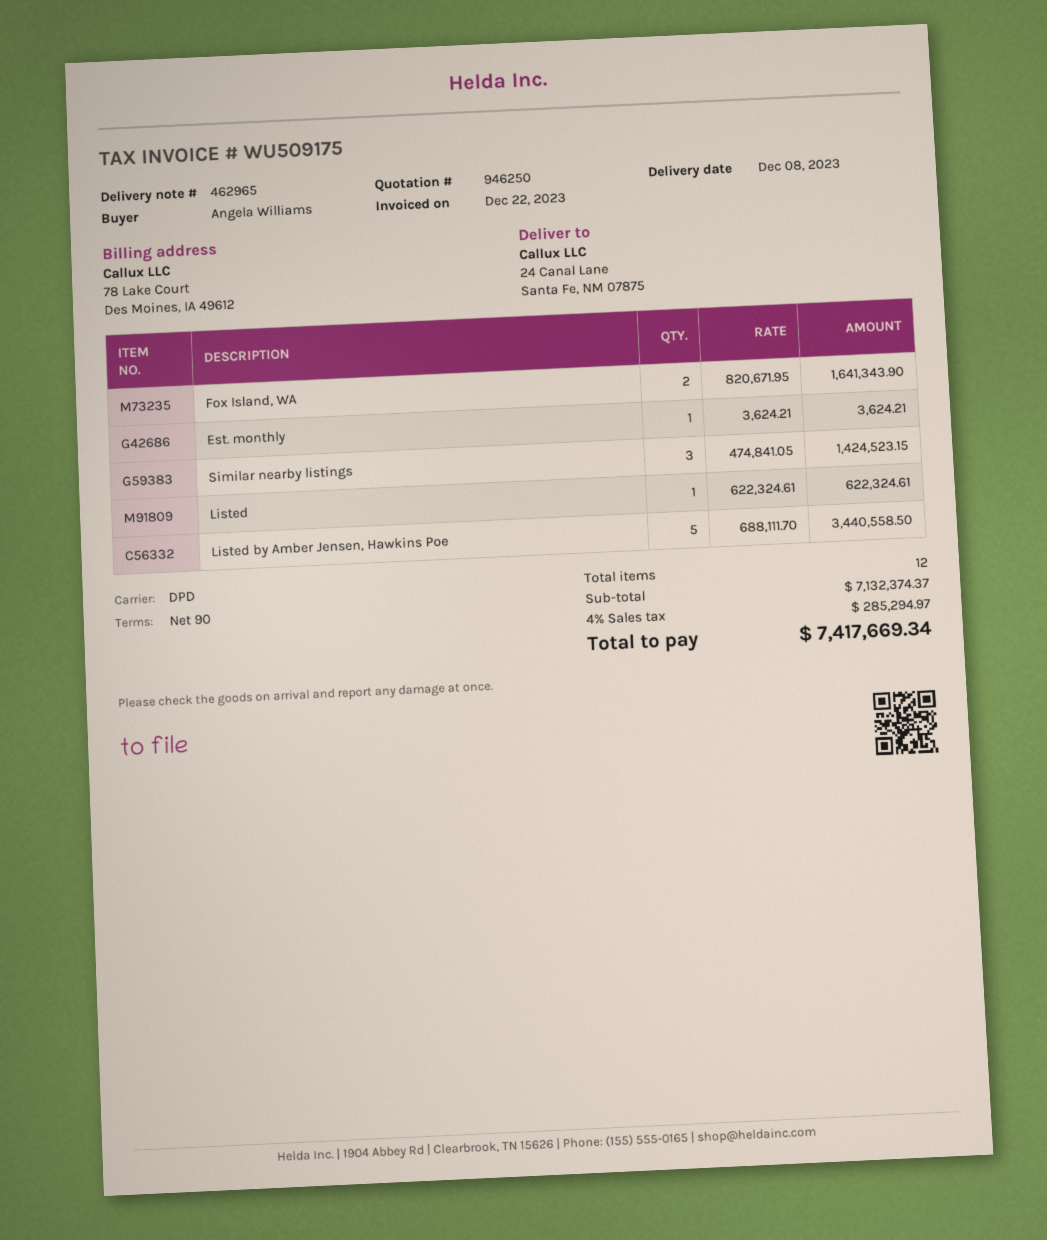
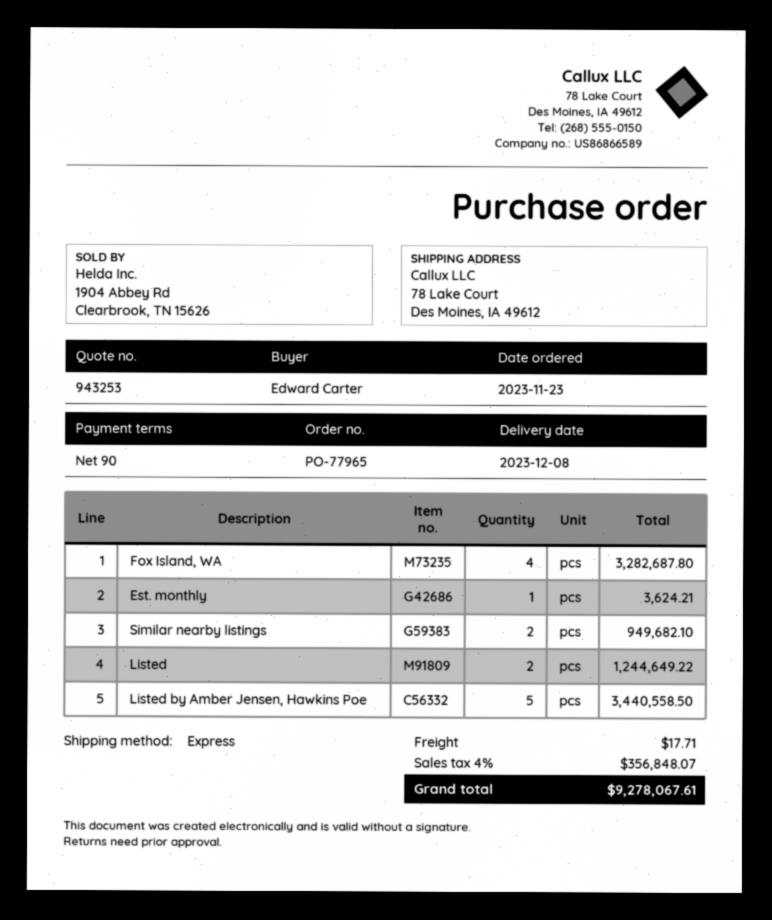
quote number: 946250 -> 943253
ordered by: Angela Williams -> Edward Carter
shipping method: DPD -> express
ship to: 24 Canal Lane, Santa Fe, NM 07875 -> 78 Lake Court, Des Moines, IA 49612
Fox Island, WA: 2 for 1641343.90 -> 4 for 3282687.80
Similar nearby listings: 3 for 1424523.15 -> 2 for 949682.10
Listed: 1 for 622324.61 -> 2 for 1244649.22
shipping: none -> 17.71
tax: 4% = 285294.97 -> 4% = 356848.07
total: 7417669.34 -> 9278067.61

